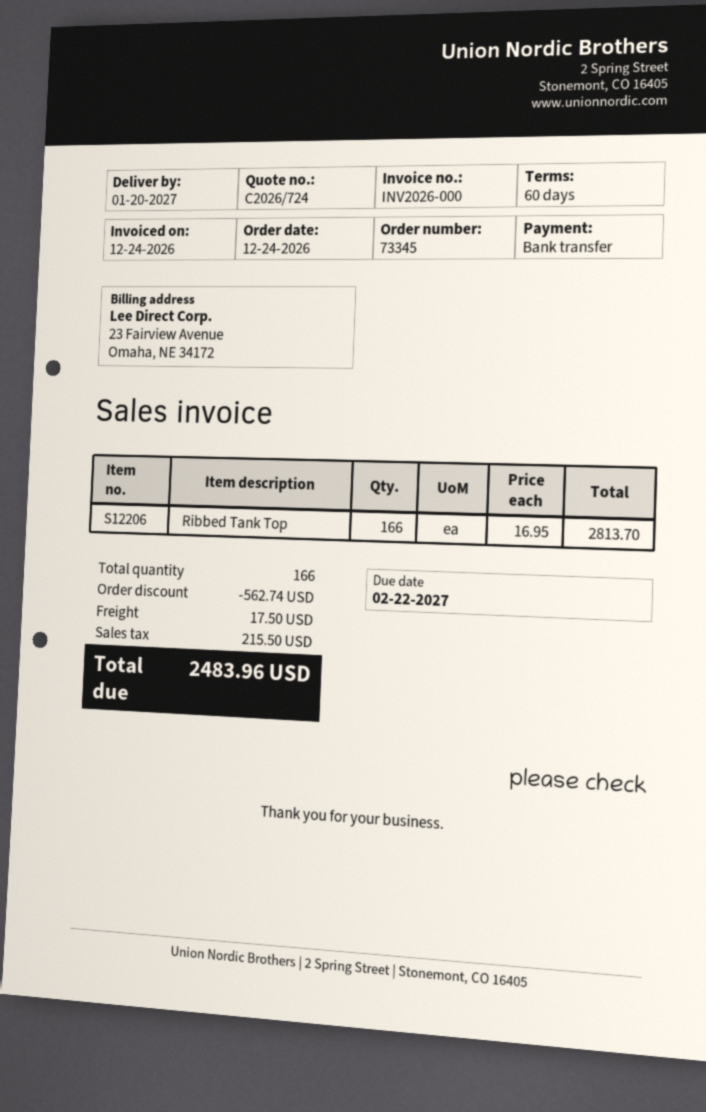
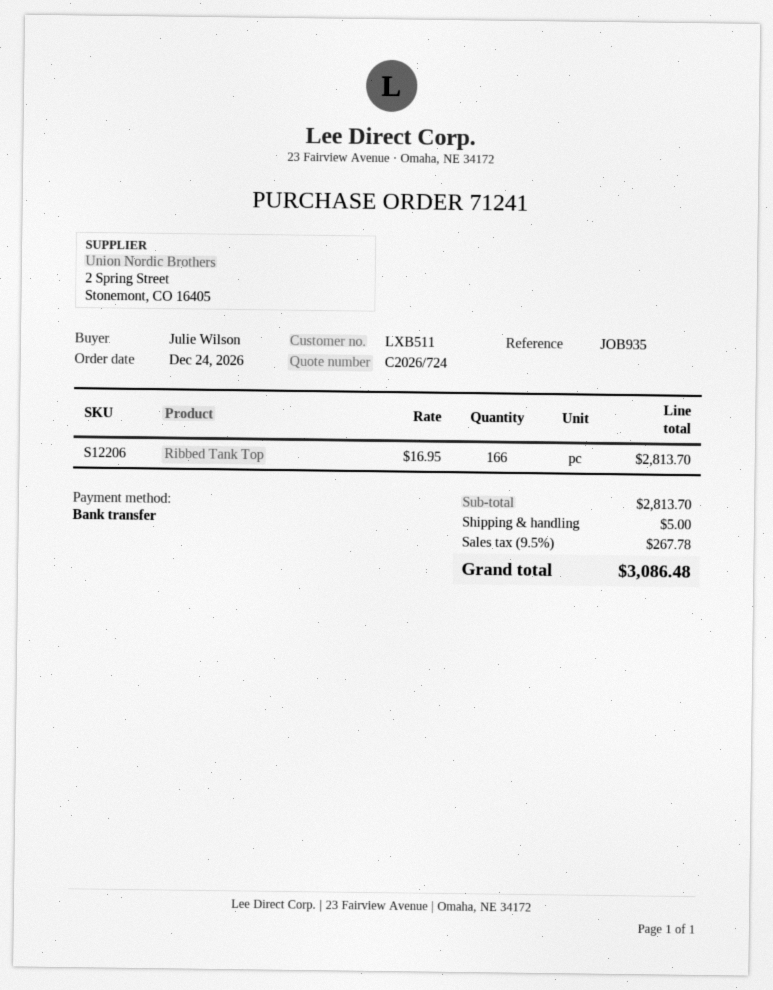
order number: 73345 -> 71241
discount: 562.74 -> none
shipping: 17.50 -> 5.00
tax: 215.50 -> 267.78
total: 2483.96 -> 3086.48

